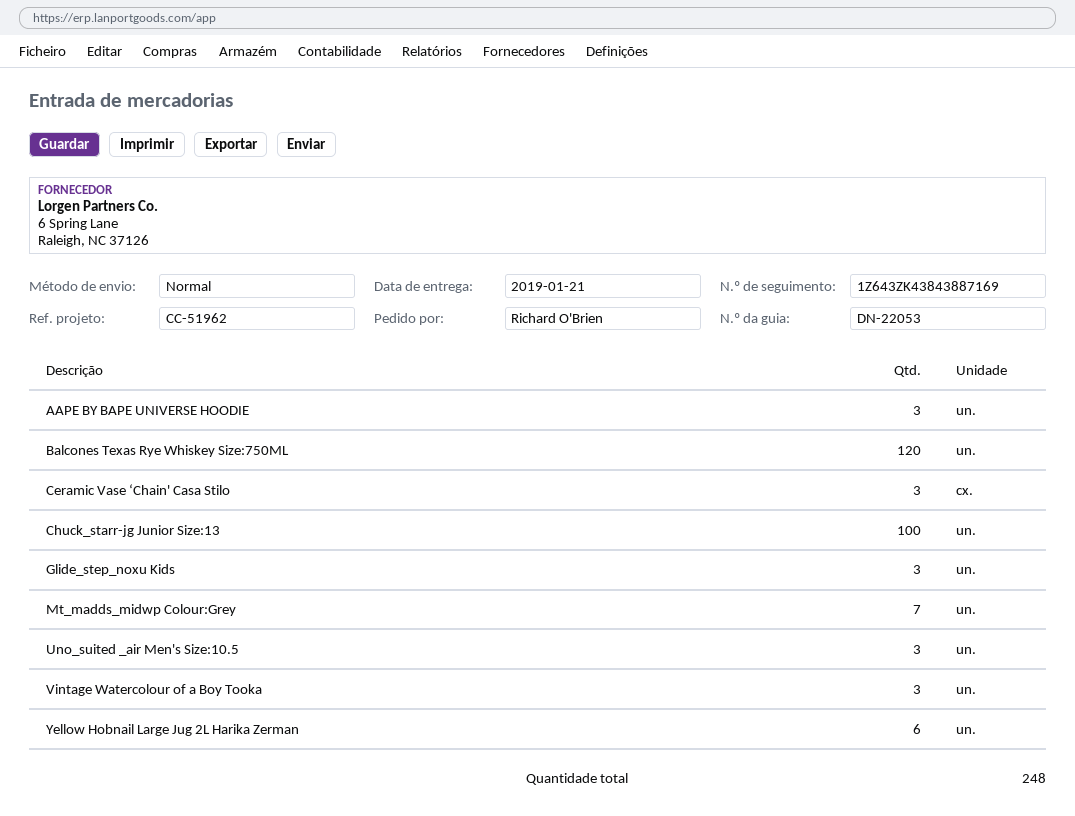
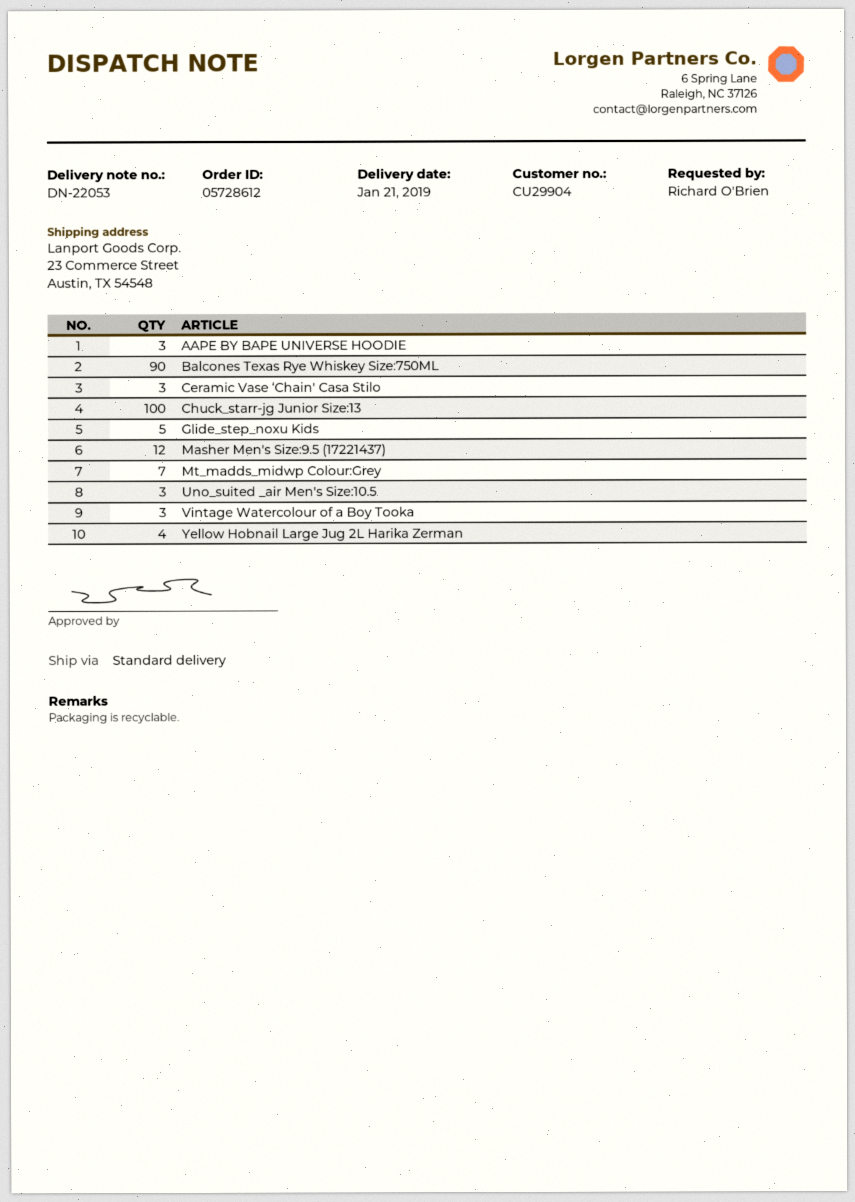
Balcones Texas Rye Whiskey Size:750ML: 120 -> 90
Glide_step_noxu Kids: 3 -> 5
Yellow Hobnail Large Jug 2L Harika Zerman: 6 -> 4
Masher Men's Size:9.5 (17221437): none -> 12

